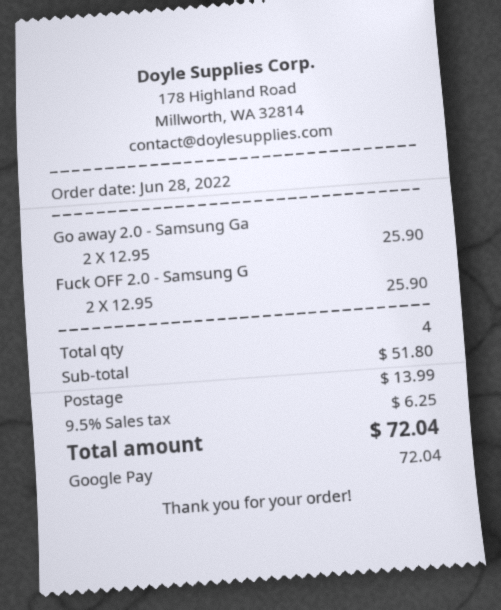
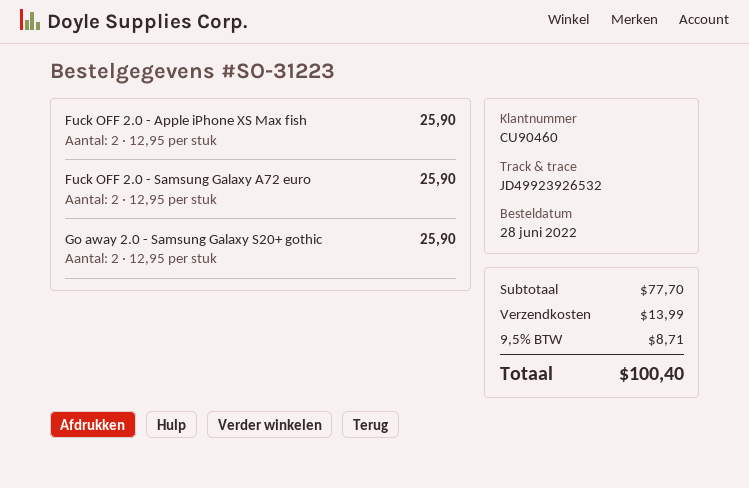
Fuck OFF 2.0 - Apple iPhone XS Max fish: none -> 2 x 12.95 = 25.90
subtotal: 51.80 -> 77.70
tax: 9.5% = 6.25 -> 9.5% = 8.71
total: 72.04 -> 100.40

